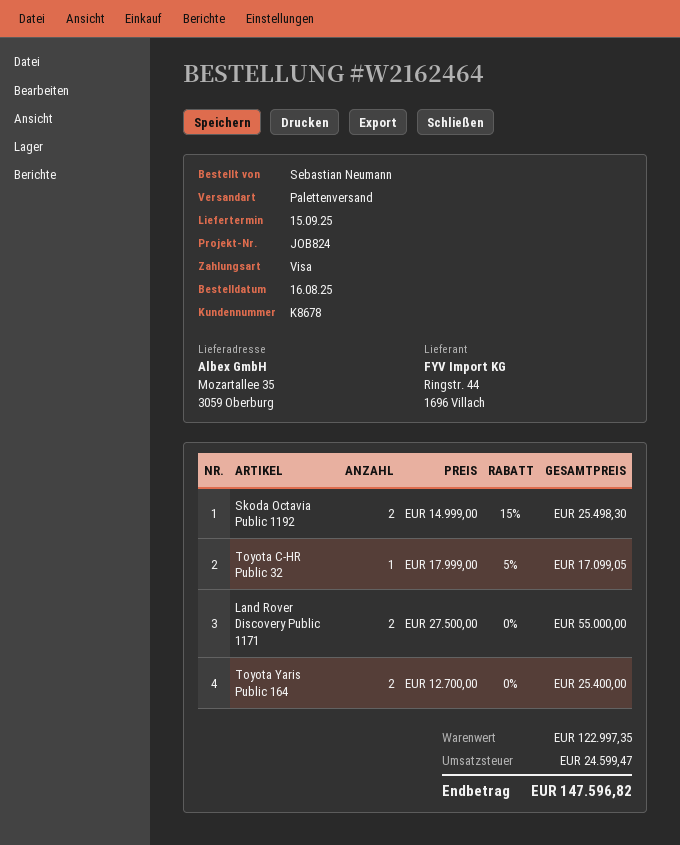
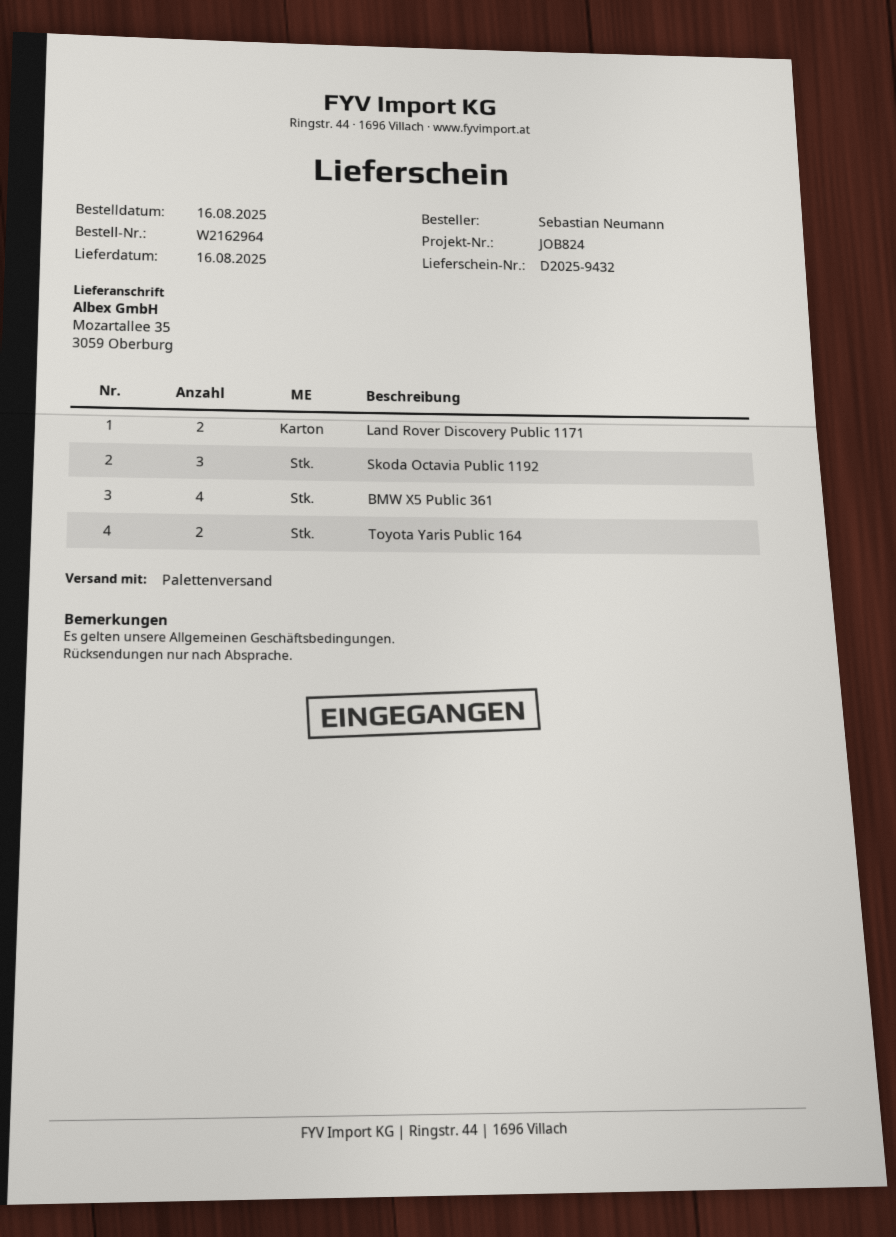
order number: W2162464 -> W2162964
delivery date: 2025-09-15 -> 2025-08-16
Skoda Octavia Public 1192: 2 -> 3
Toyota C-HR Public 32: 1 -> none
BMW X5 Public 361: none -> 4

